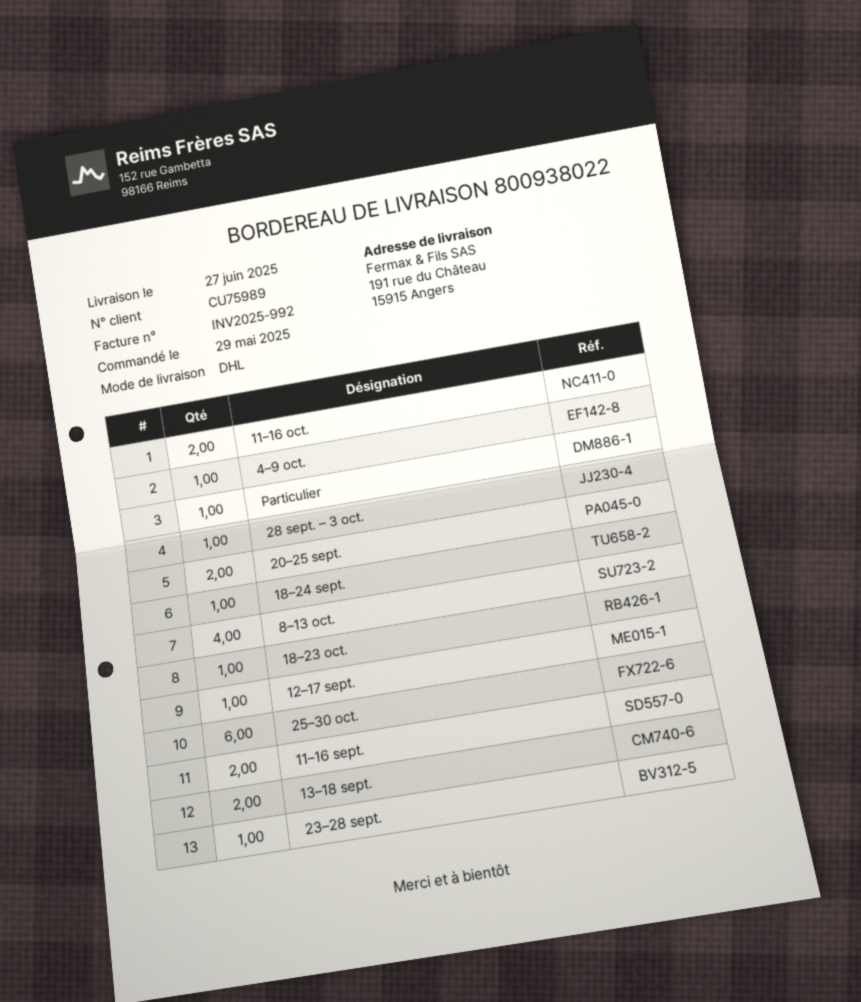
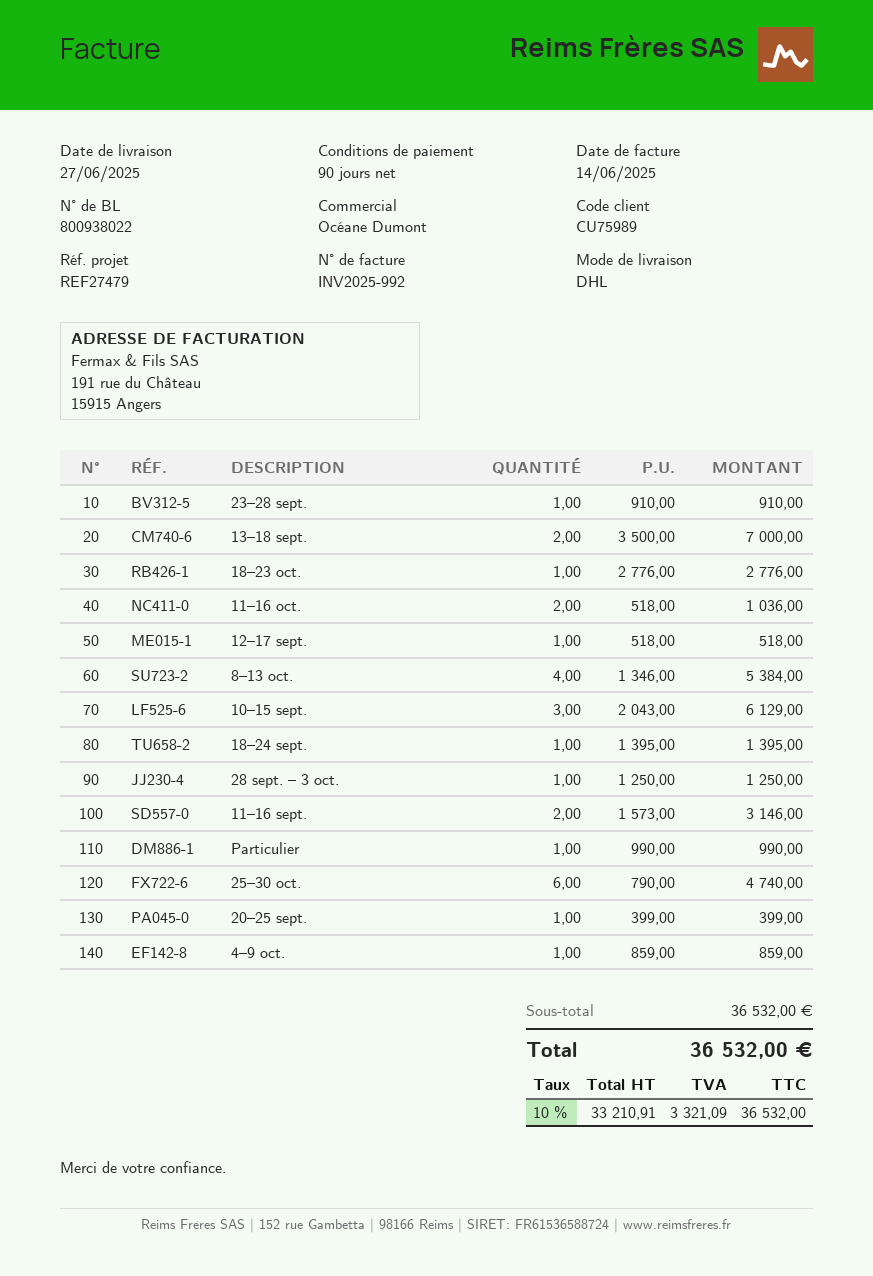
20–25 sept.: 2 -> 1
10–15 sept.: none -> 3

